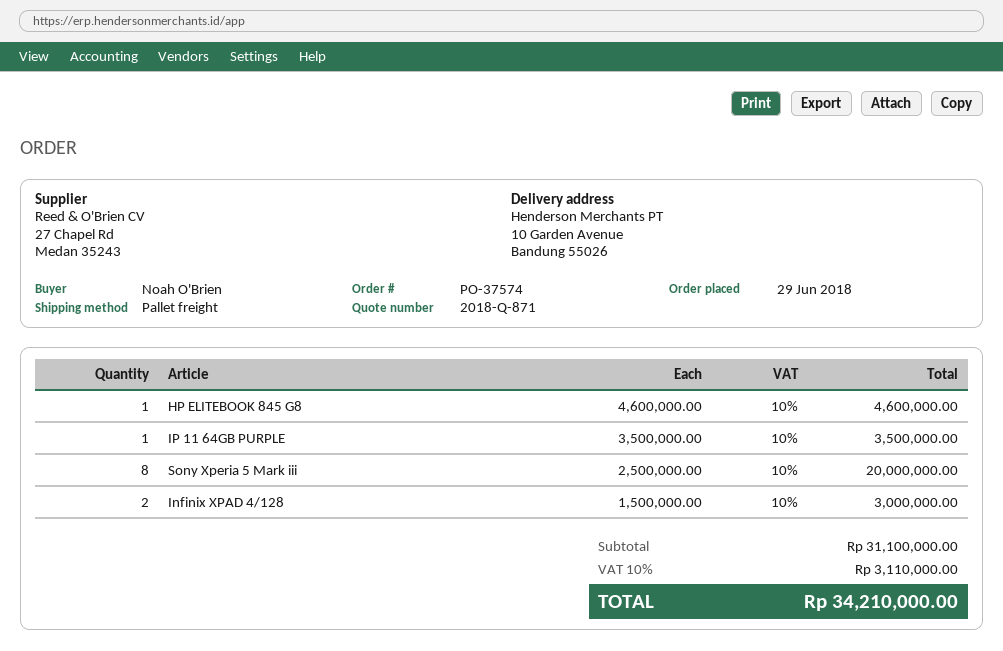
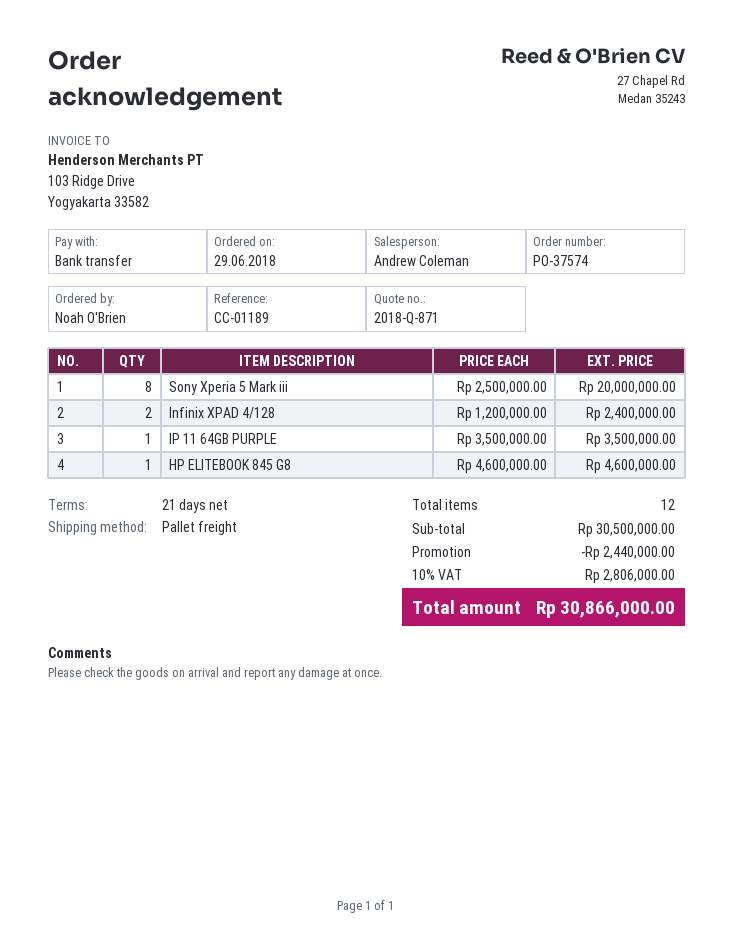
Infinix XPAD 4/128: 2 x 1500000.00 = 3000000.00 -> 2 x 1200000.00 = 2400000.00
subtotal: 31100000.00 -> 30500000.00
discount: none -> 2440000.00
tax: 10% = 3110000.00 -> 10% = 2806000.00
total: 34210000.00 -> 30866000.00

